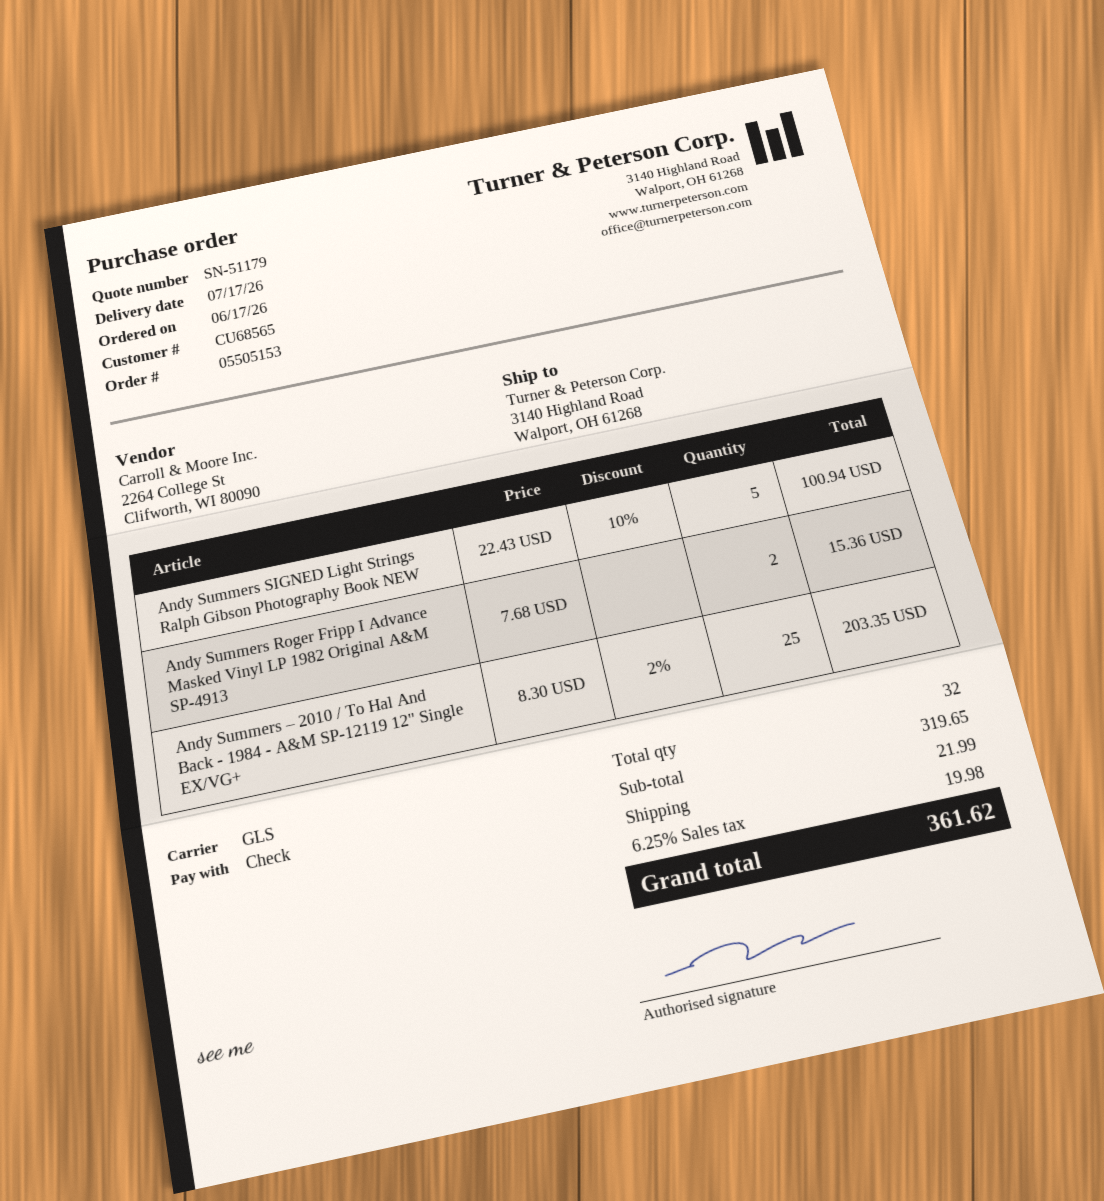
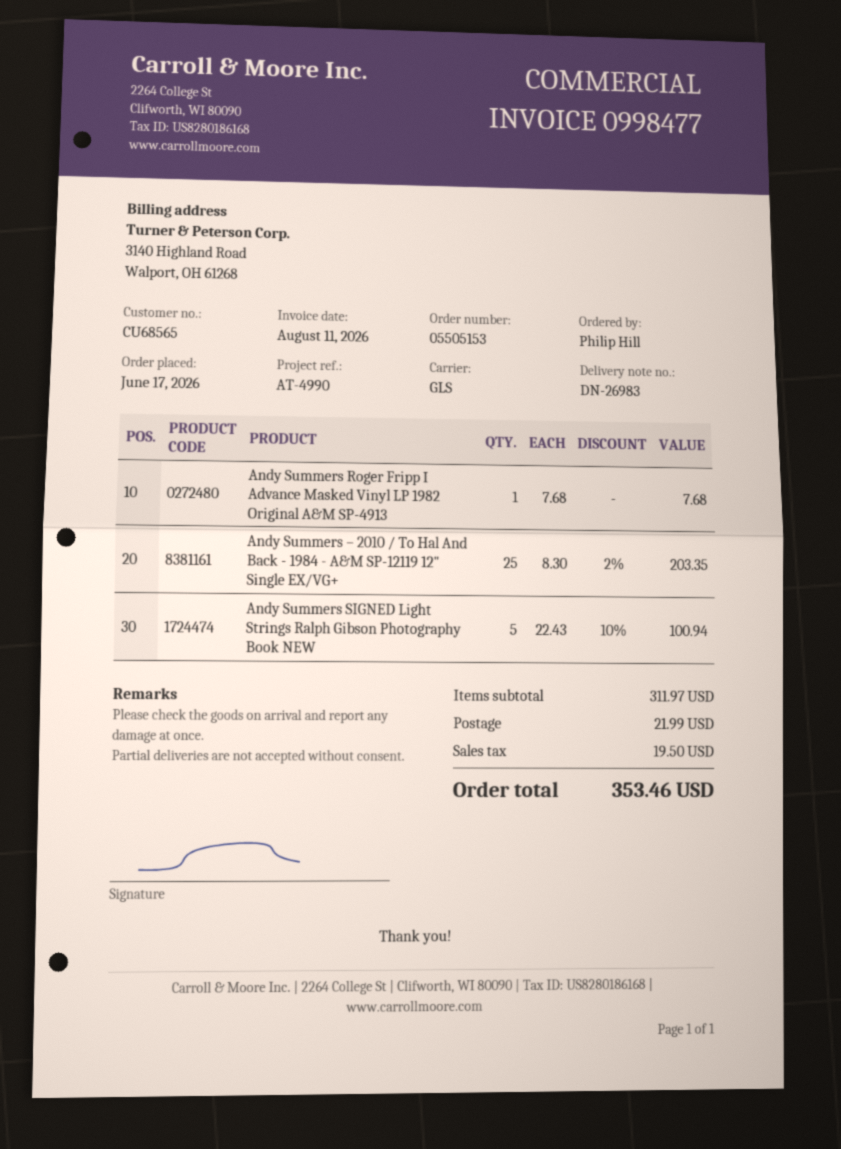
Andy Summers Roger Fripp I Advance Masked Vinyl LP 1982 Original A&M SP-4913: 2 x 7.68 = 15.36 -> 1 x 7.68 = 7.68
subtotal: 319.65 -> 311.97
tax: 19.98 -> 19.50
total: 361.62 -> 353.46

